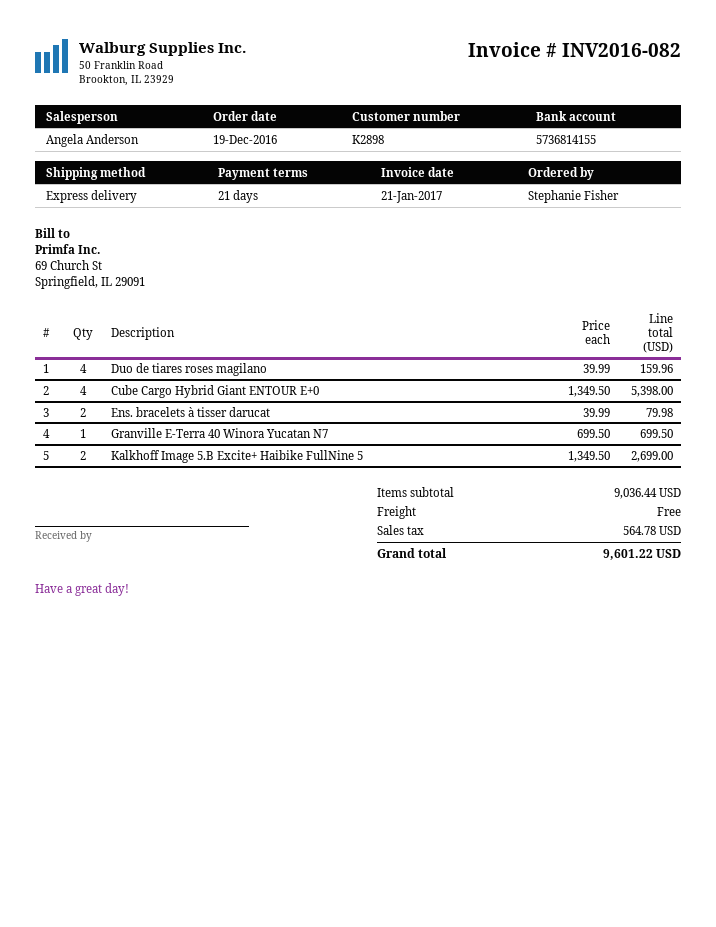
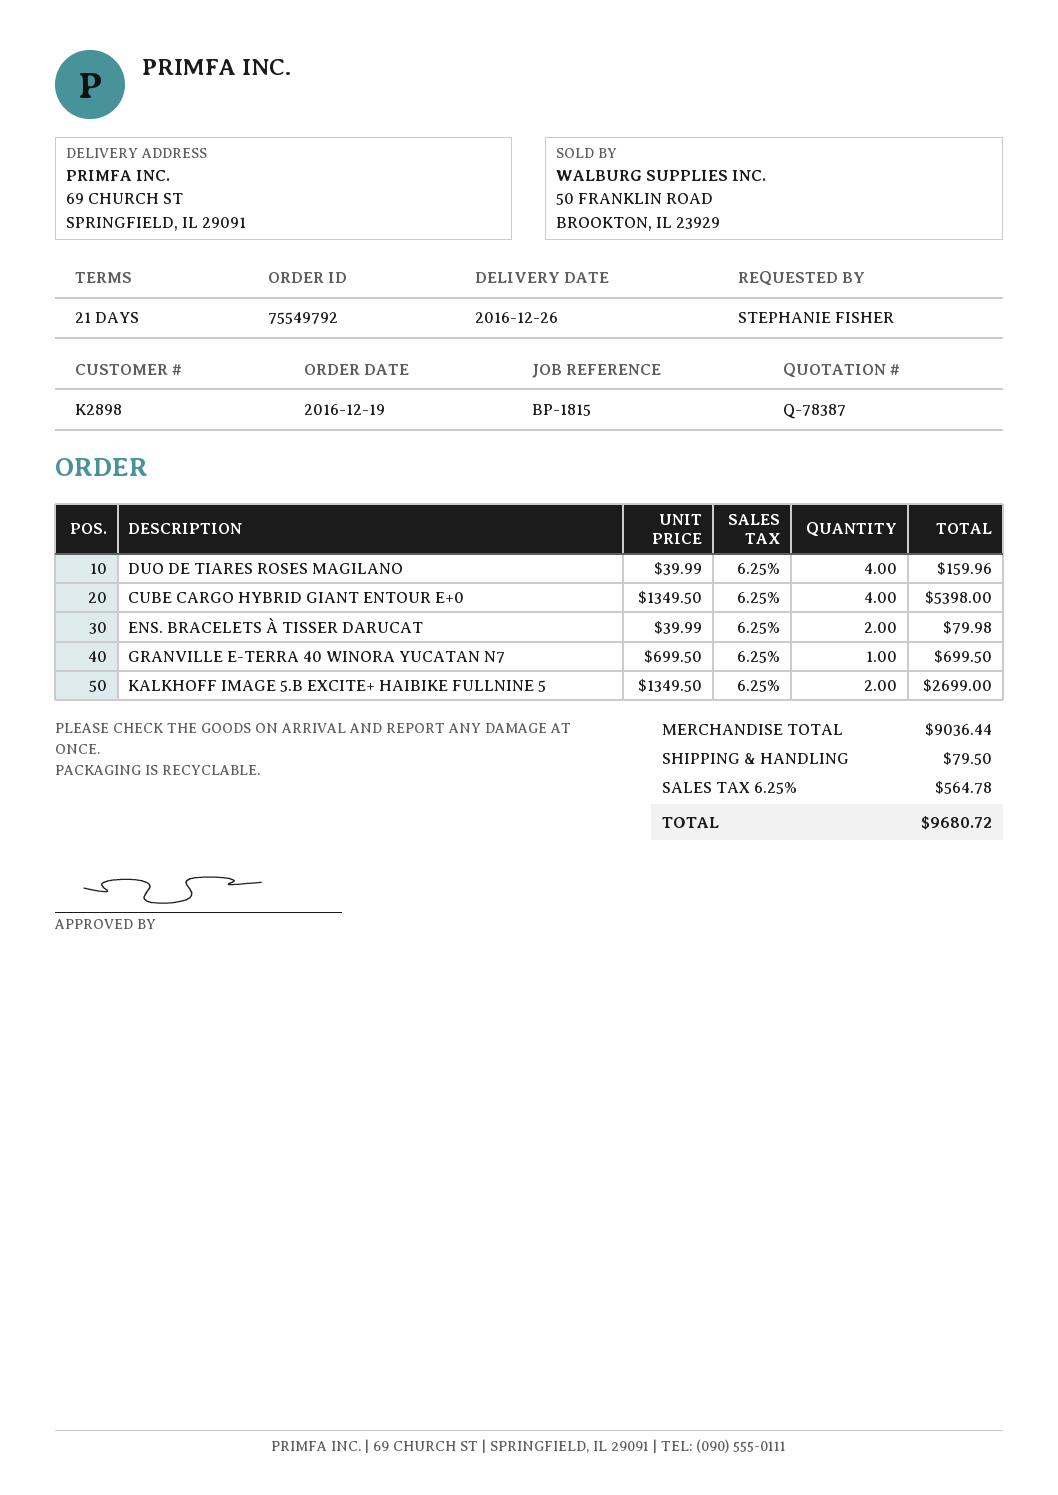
shipping: 0.00 -> 79.50
total: 9601.22 -> 9680.72

